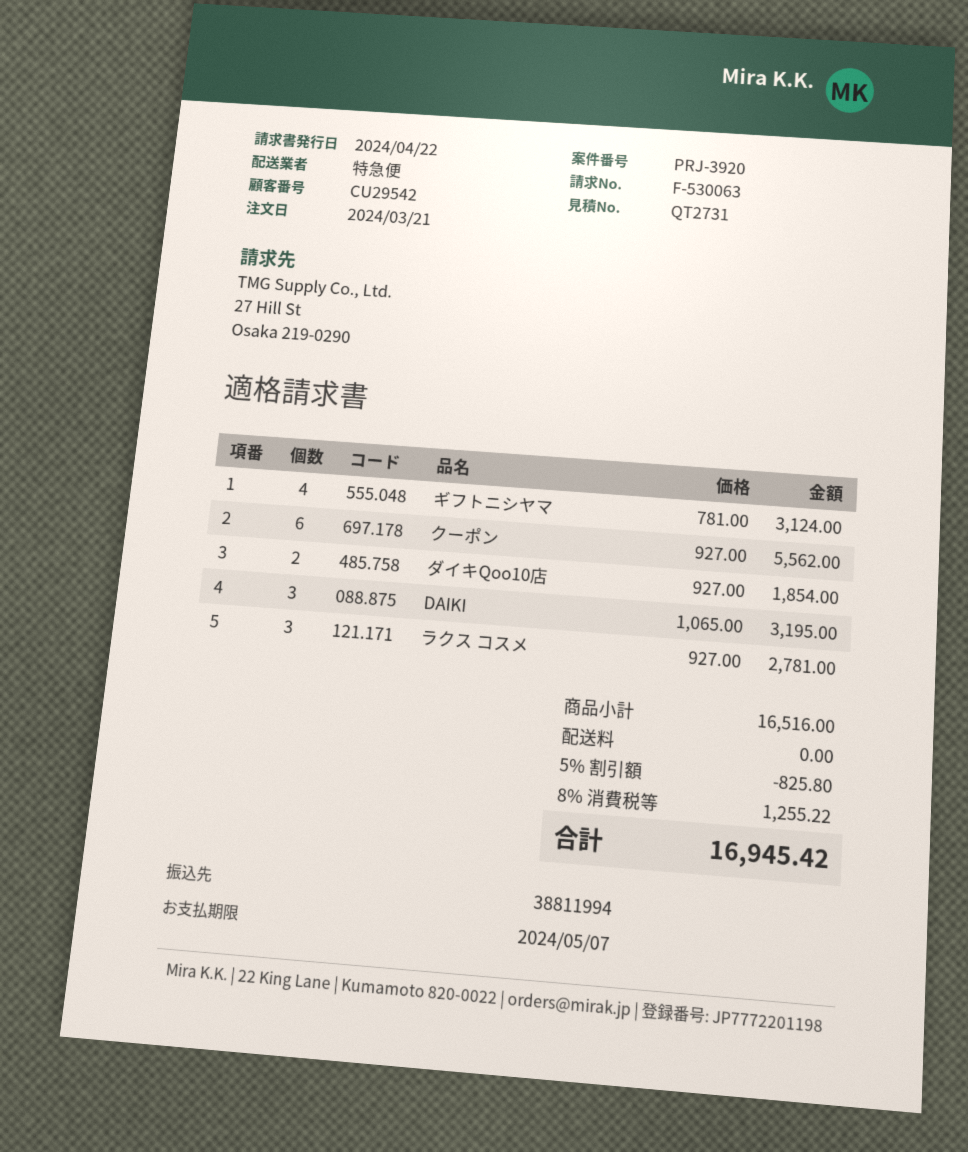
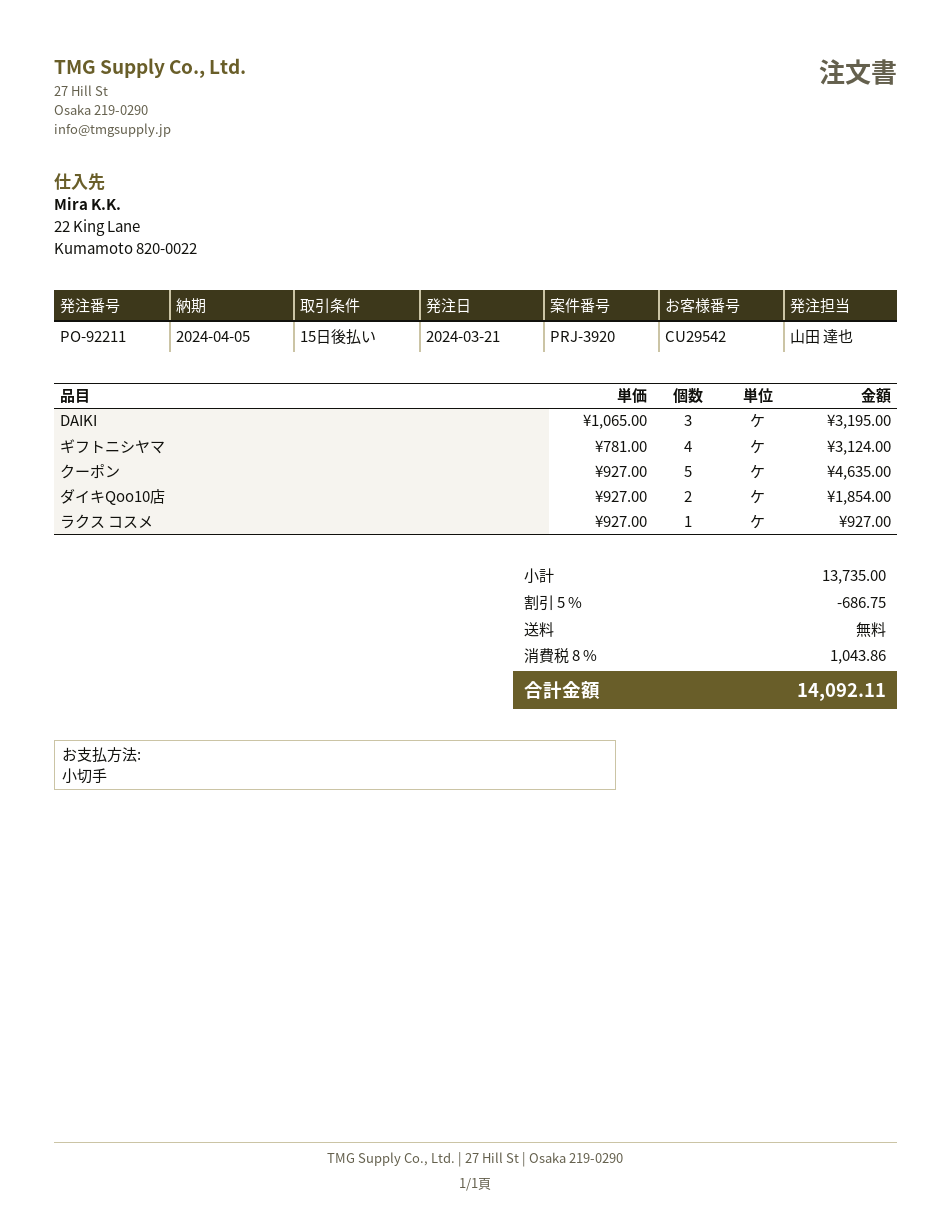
クーポン: 6 x 927.00 = 5562.00 -> 5 x 927.00 = 4635.00
ラクス コスメ: 3 x 927.00 = 2781.00 -> 1 x 927.00 = 927.00
subtotal: 16516.00 -> 13735.00
discount: 5% = 825.80 -> 5% = 686.75
tax: 8% = 1255.22 -> 8% = 1043.86
total: 16945.42 -> 14092.11

